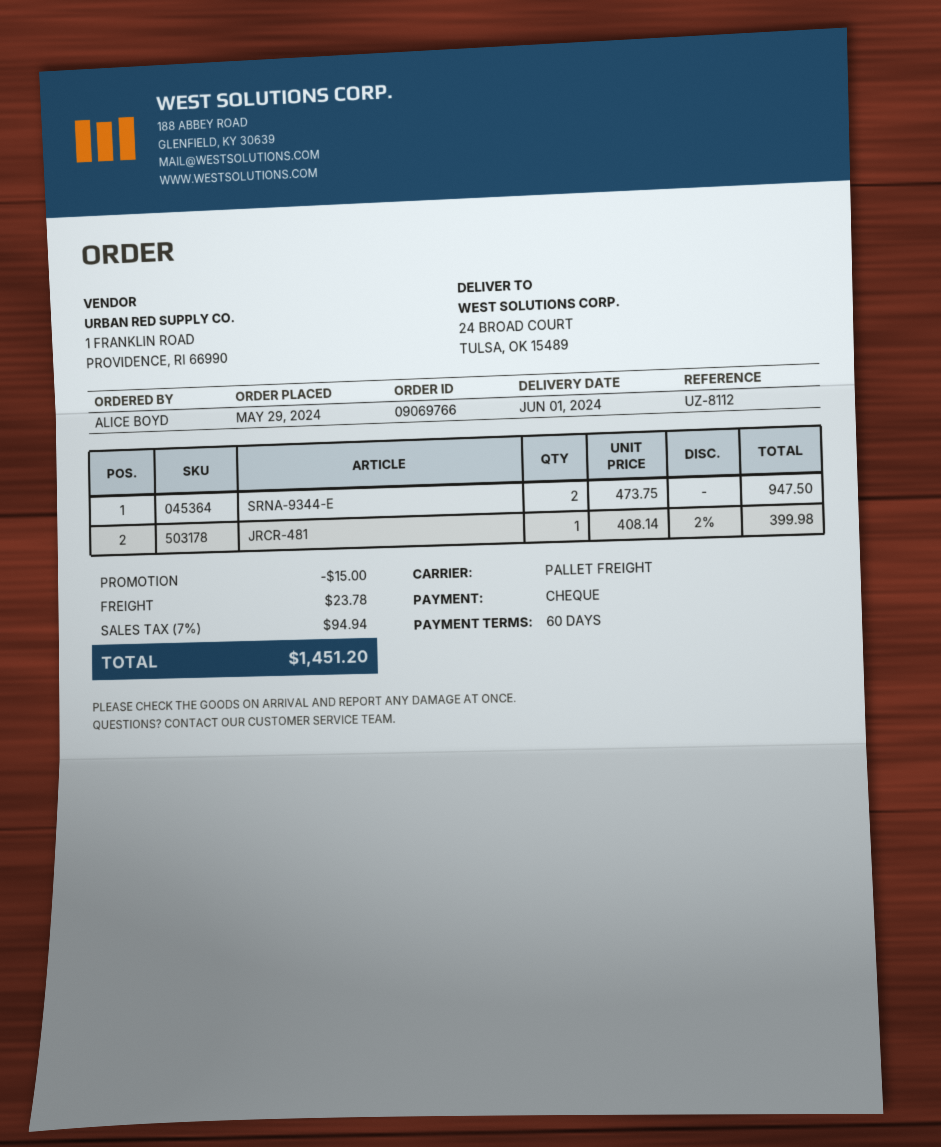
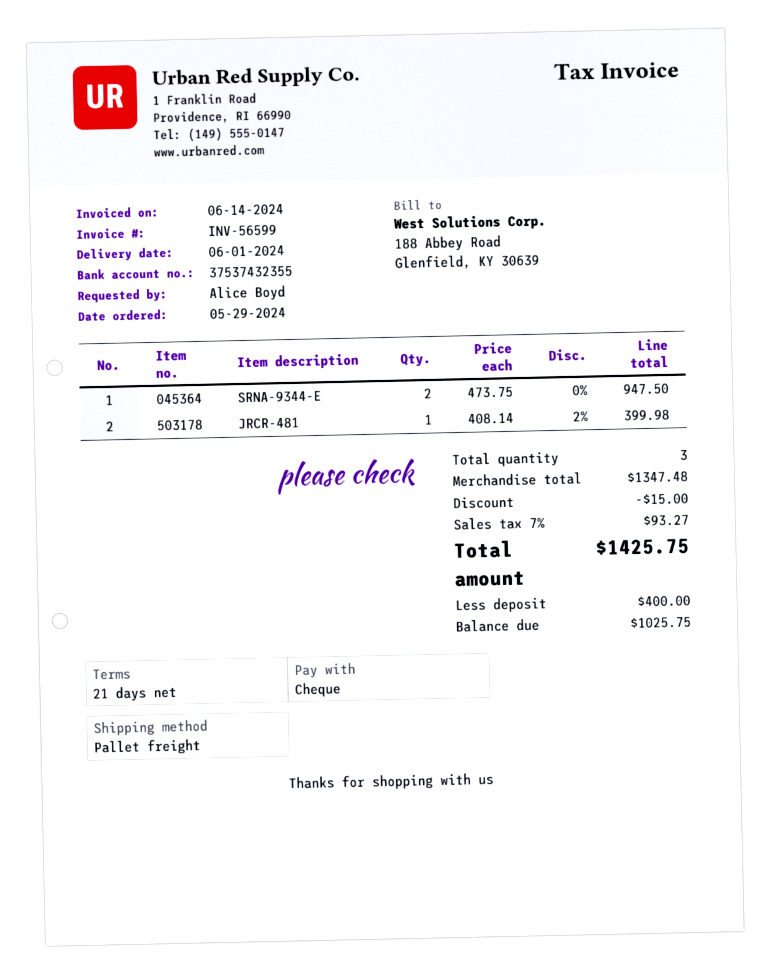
payment terms: 60 days -> 21 days
shipping: 23.78 -> none
tax: 7% = 94.94 -> 7% = 93.27
total: 1451.20 -> 1425.75

